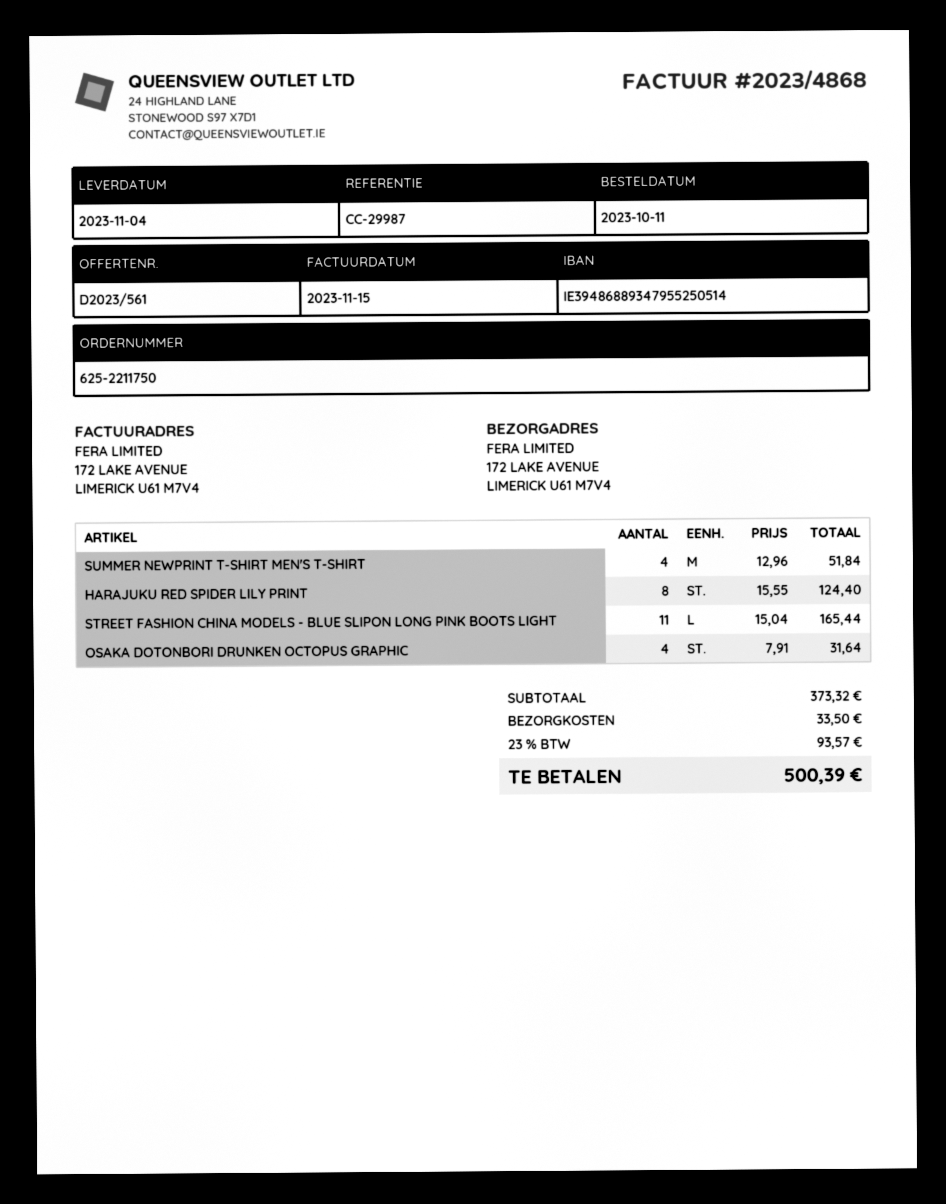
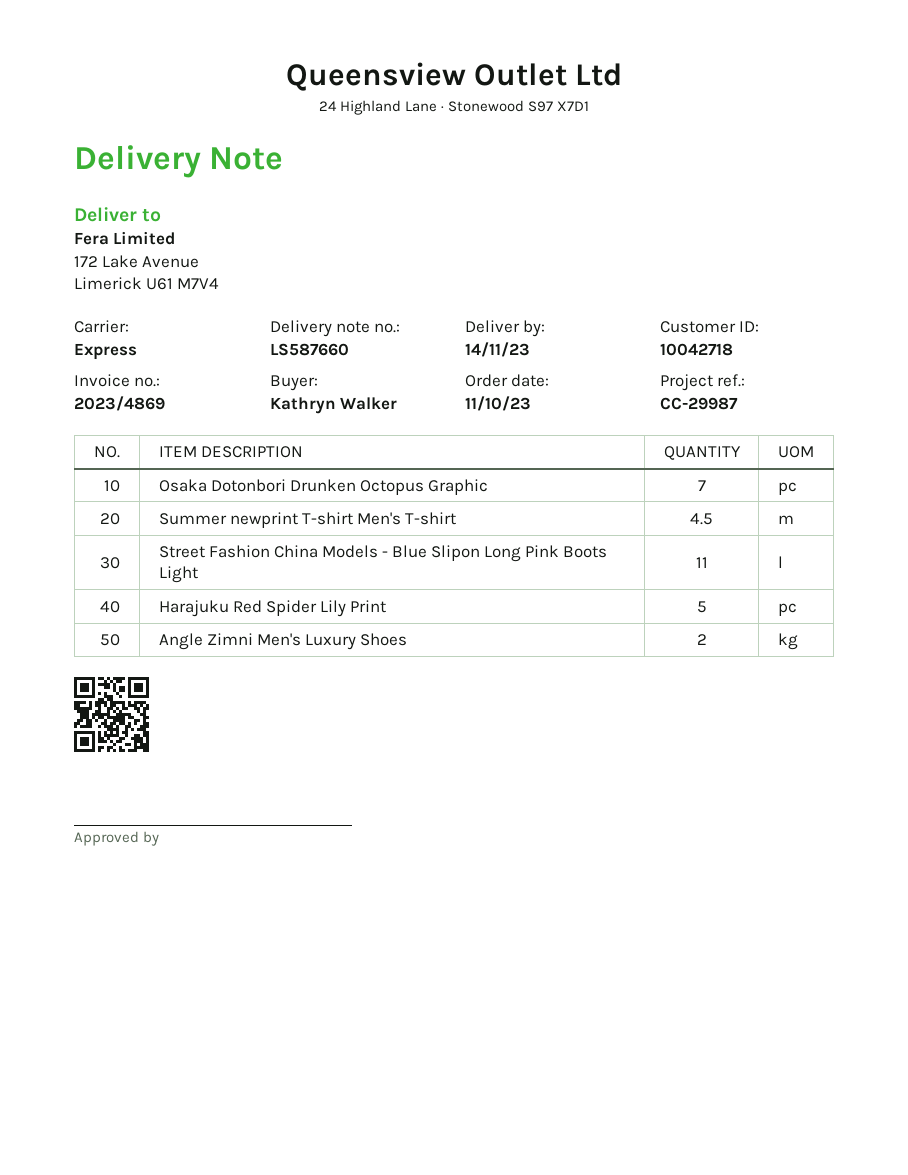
delivery date: 2023-11-04 -> 2023-11-14
invoice number: 2023/4868 -> 2023/4869
SUMMER NEWPRINT T-SHIRT MEN'S T-SHIRT: 4 -> 4.5
HARAJUKU RED SPIDER LILY PRINT: 8 -> 5
OSAKA DOTONBORI DRUNKEN OCTOPUS GRAPHIC: 4 -> 7
Angle Zimni Men's Luxury Shoes: none -> 2

